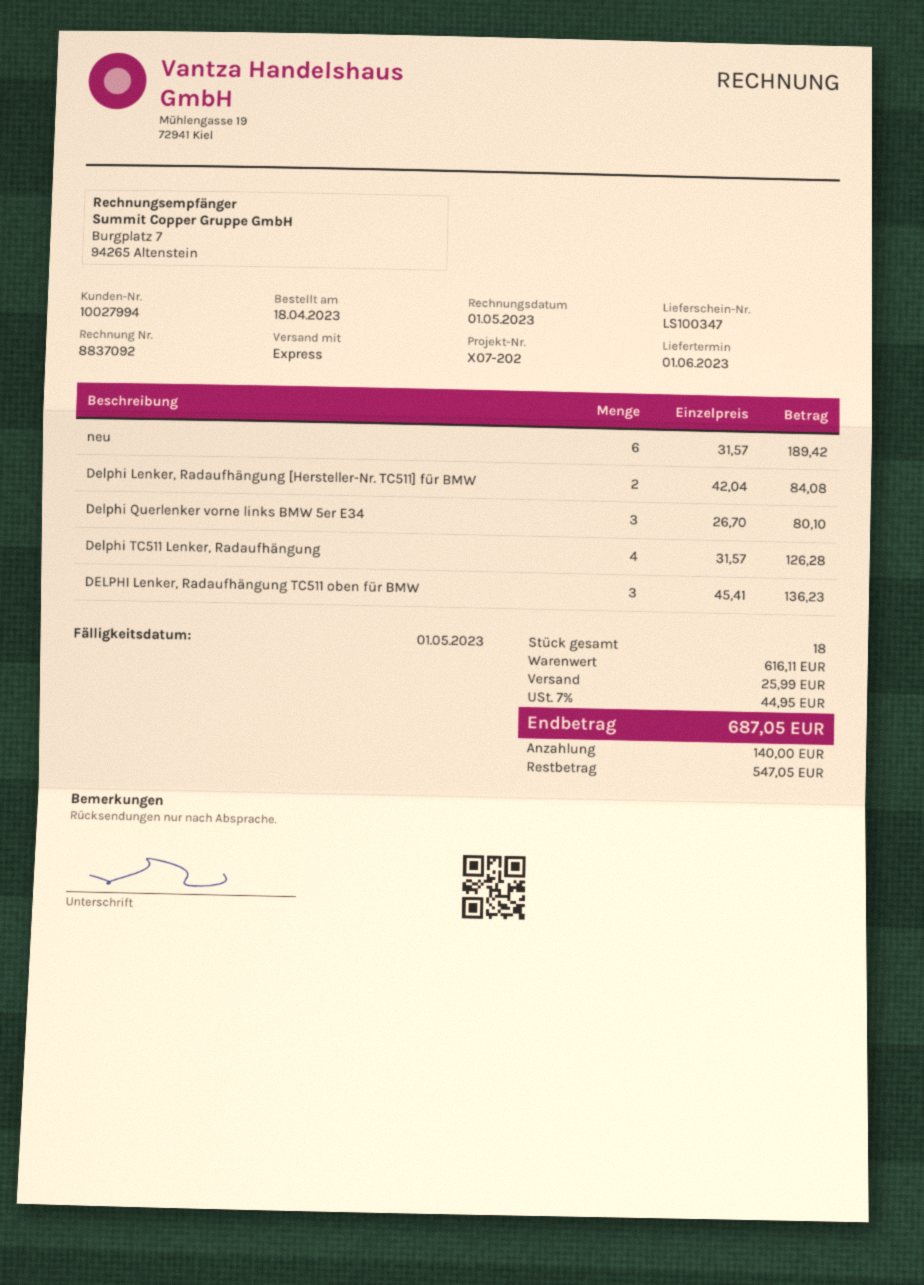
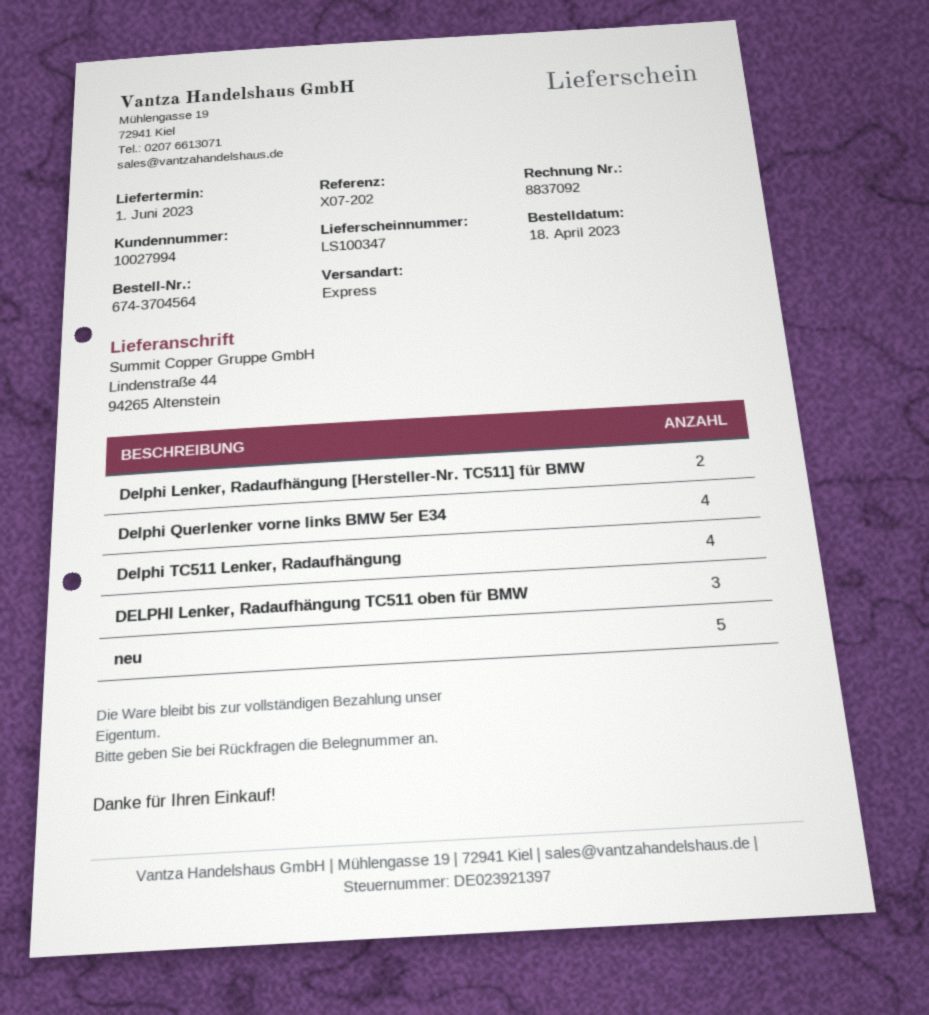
neu: 6 -> 5
Delphi Querlenker vorne links BMW 5er E34: 3 -> 4

